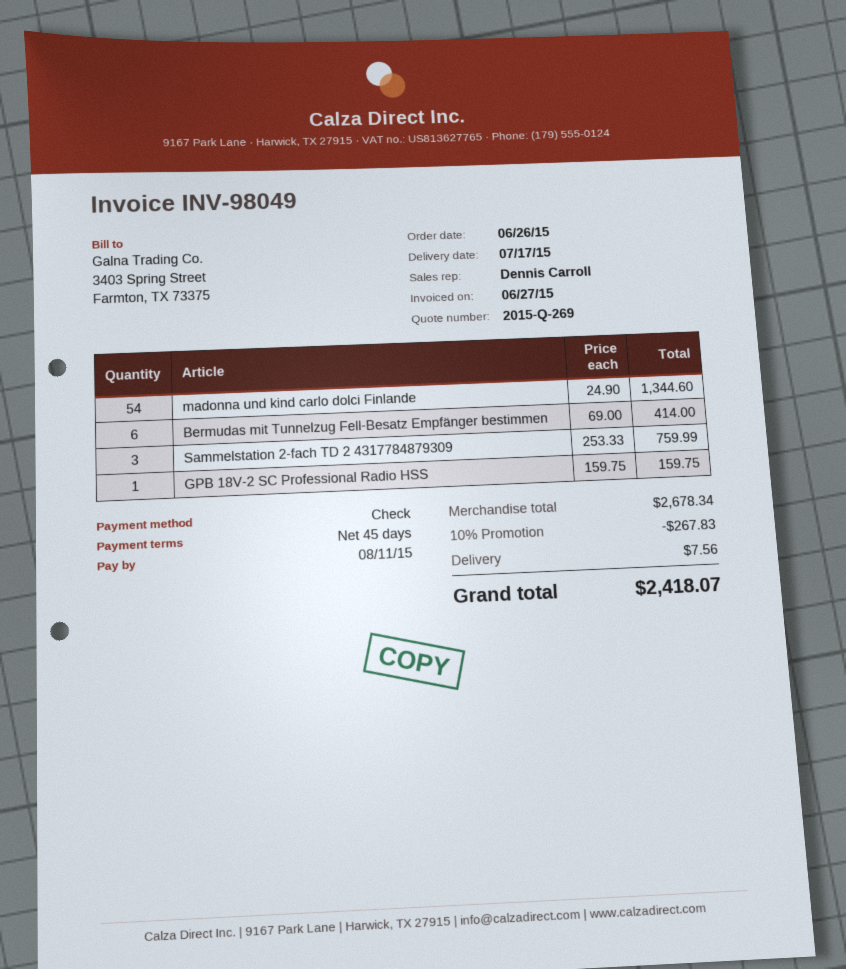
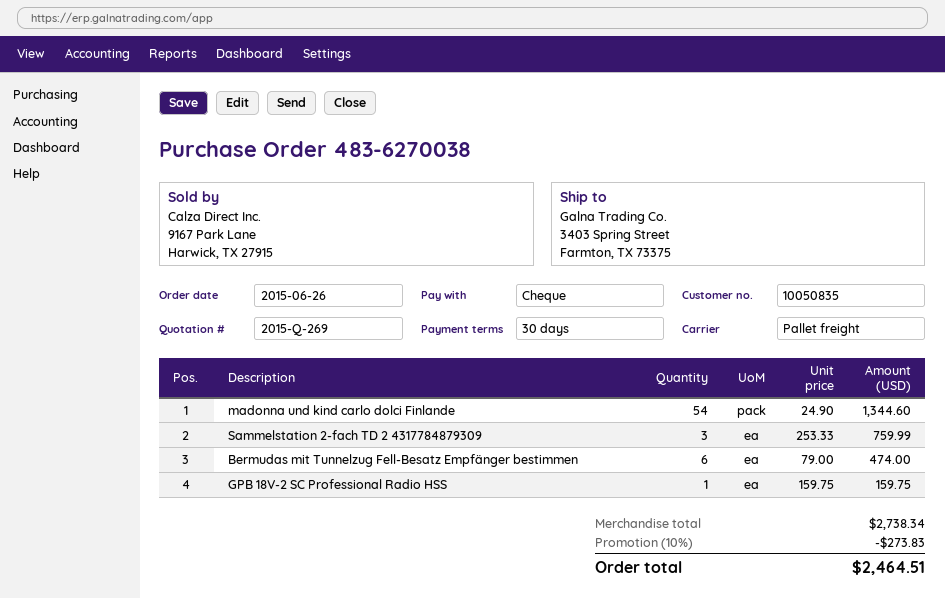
payment terms: 45 days -> 30 days
Bermudas mit Tunnelzug Fell-Besatz Empfänger bestimmen: 6 x 69.00 = 414.00 -> 6 x 79.00 = 474.00
subtotal: 2678.34 -> 2738.34
discount: 10% = 267.83 -> 10% = 273.83
shipping: 7.56 -> none
total: 2418.07 -> 2464.51

